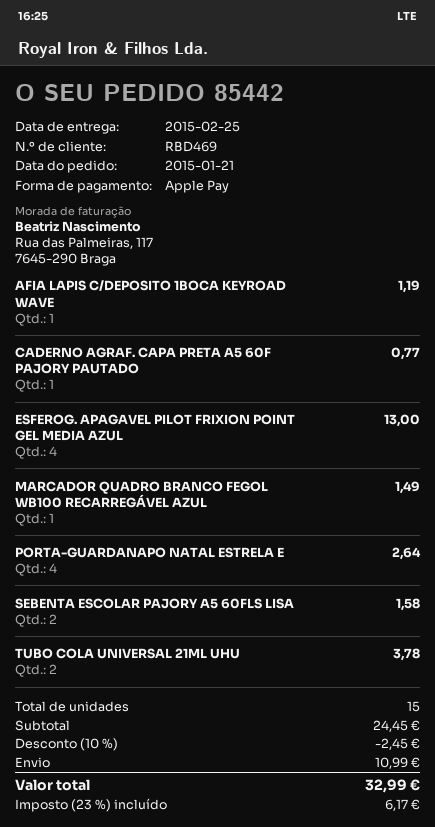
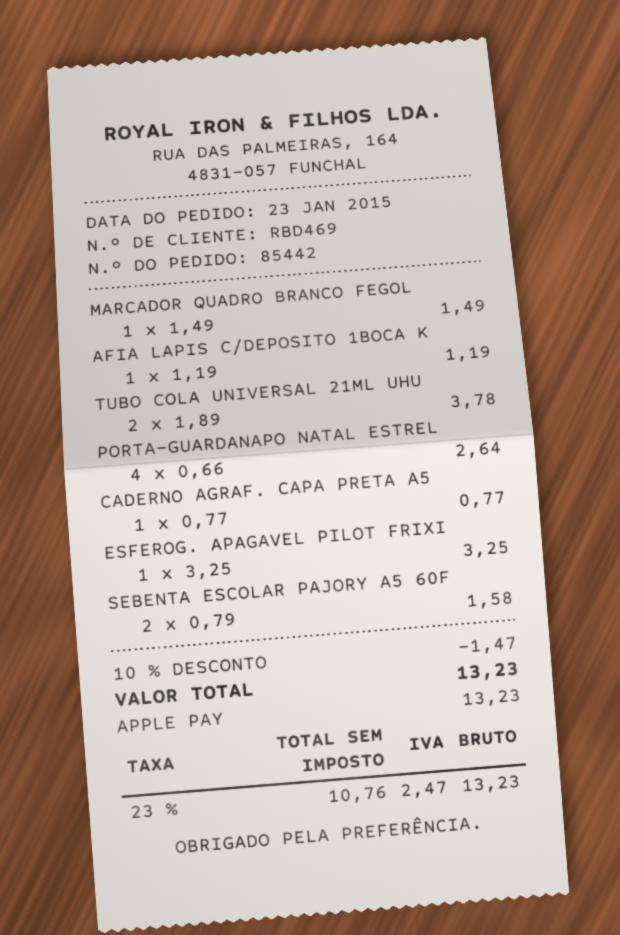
order date: 2015-01-21 -> 2015-01-23
ESFEROG. APAGAVEL PILOT FRIXION POINT GEL MEDIA AZUL: 4 for 13.00 -> 1 for 3.25
discount: 10% = 2.45 -> 10% = 1.47
shipping: 10.99 -> none
tax: 23% = 6.17 -> 23% = 2.47
total: 32.99 -> 13.23

